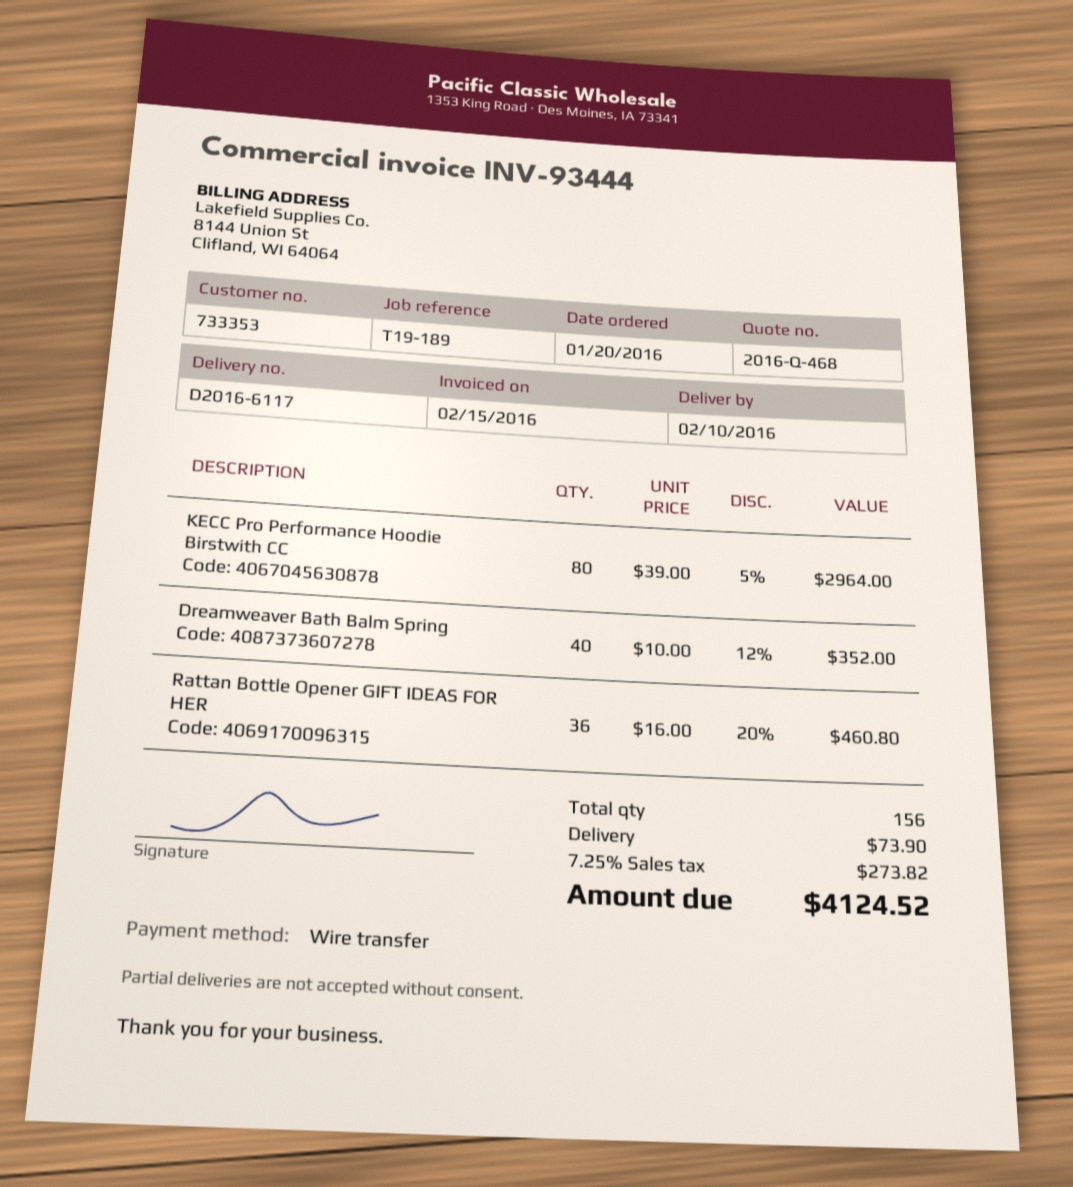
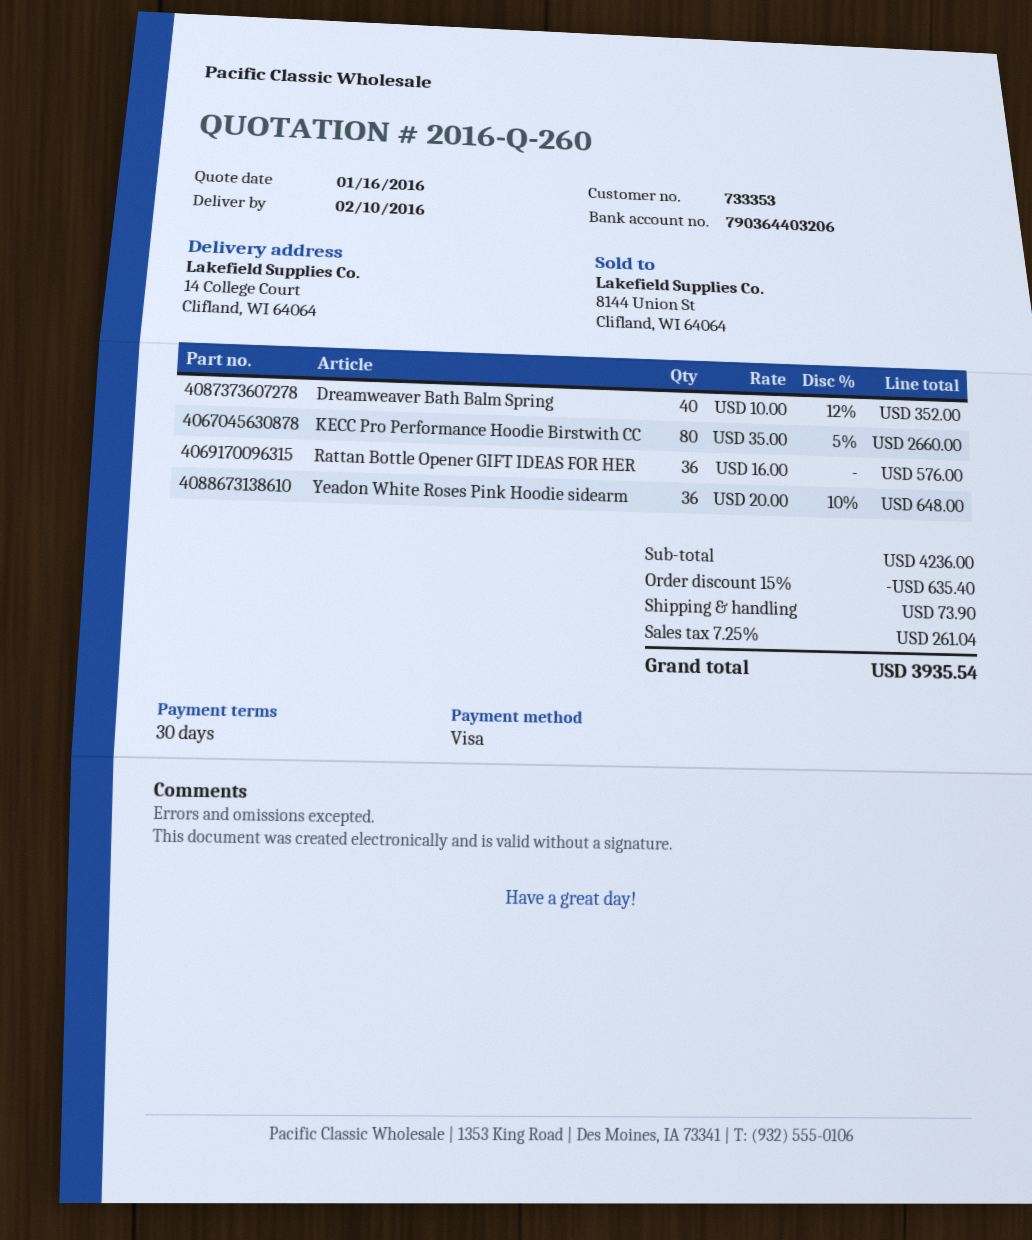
quote number: 2016-Q-468 -> 2016-Q-260
payment method: bank transfer -> Visa
KECC Pro Performance Hoodie Birstwith CC: 80 x 39.00 - 5% = 2964.00 -> 80 x 35.00 - 5% = 2660.00
Rattan Bottle Opener GIFT IDEAS FOR HER: 36 x 16.00 - 20% = 460.80 -> 36 x 16.00 = 576.00
Yeadon White Roses Pink Hoodie sidearm: none -> 36 x 20.00 - 10% = 648.00
discount: none -> 15% = 635.40
tax: 7.25% = 273.82 -> 7.25% = 261.04
total: 4124.52 -> 3935.54

